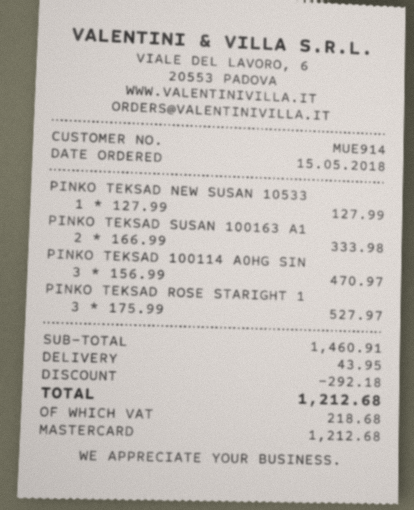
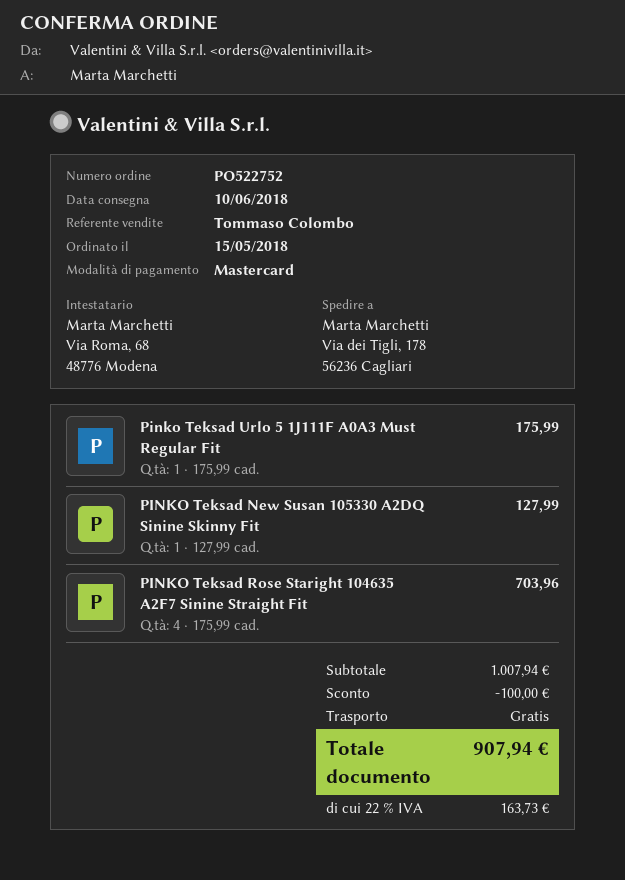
PINKO TEKSAD SUSAN 100163 A1: 2 x 166.99 = 333.98 -> none
PINKO TEKSAD 100114 A0HG SIN: 3 x 156.99 = 470.97 -> none
PINKO TEKSAD ROSE STARIGHT 1: 3 x 175.99 = 527.97 -> 4 x 175.99 = 703.96
Pinko Teksad Urlo 5 1J111F A0A3 Must Regular Fit: none -> 1 x 175.99 = 175.99
subtotal: 1460.91 -> 1007.94
discount: 292.18 -> 100.00
shipping: 43.95 -> 0.00
tax: 218.68 -> 163.73
total: 1212.68 -> 907.94

